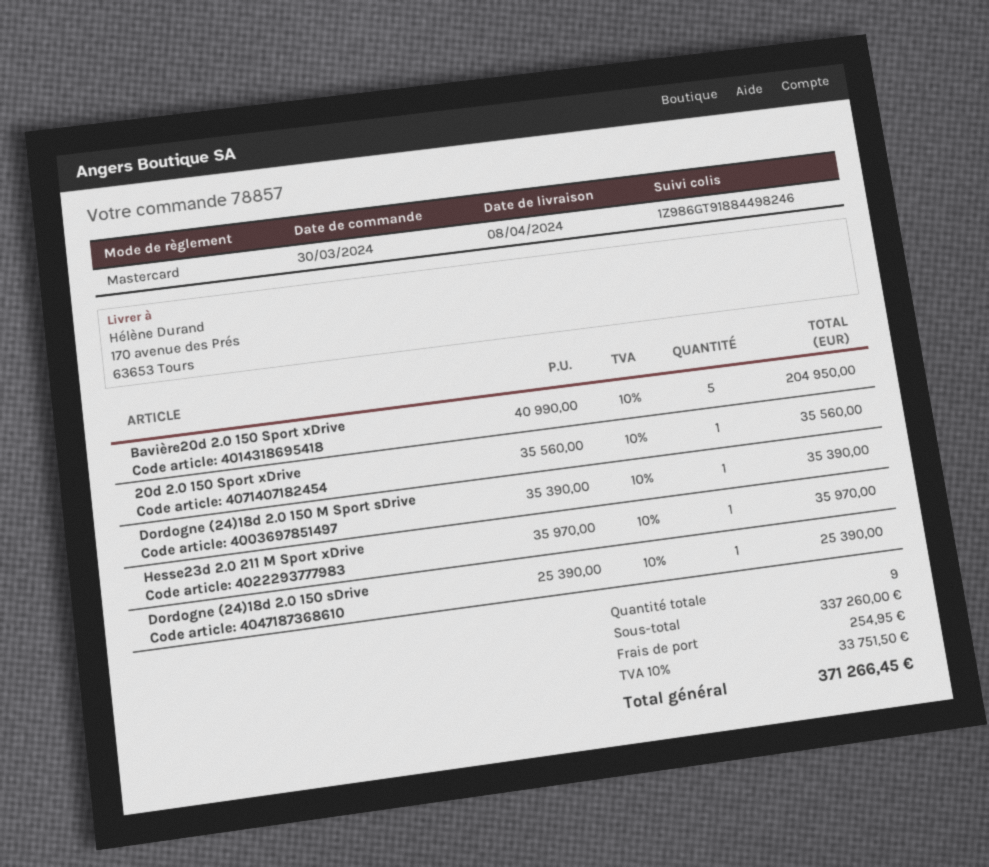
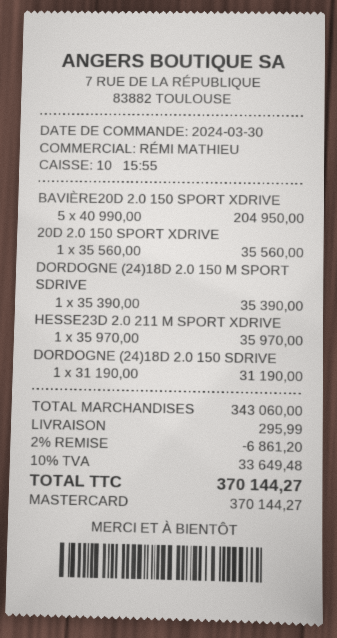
Dordogne (24)18d 2.0 150 sDrive: 1 x 25390.00 = 25390.00 -> 1 x 31190.00 = 31190.00
subtotal: 337260.00 -> 343060.00
discount: none -> 2% = 6861.20
shipping: 254.95 -> 295.99
tax: 10% = 33751.50 -> 10% = 33649.48
total: 371266.45 -> 370144.27

